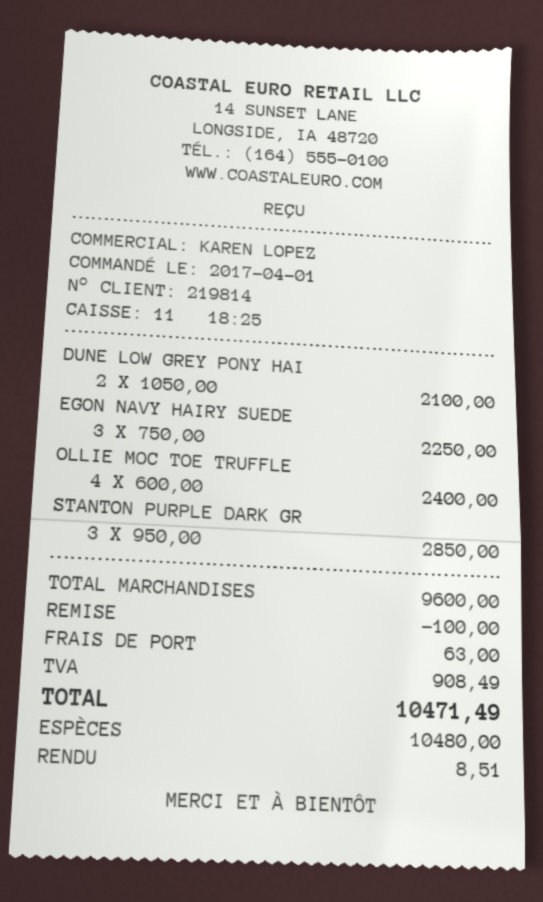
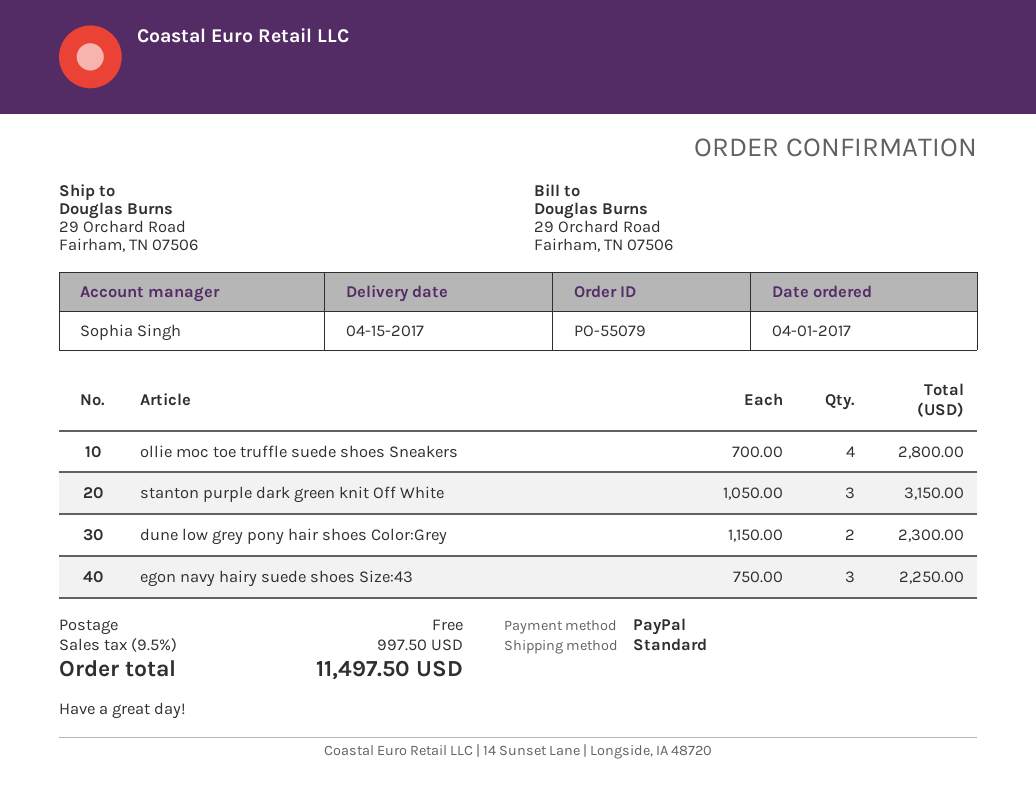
sales rep: KAREN LOPEZ -> Sophia Singh
payment method: cash -> PayPal
DUNE LOW GREY PONY HAI: 2 x 1050.00 = 2100.00 -> 2 x 1150.00 = 2300.00
OLLIE MOC TOE TRUFFLE: 4 x 600.00 = 2400.00 -> 4 x 700.00 = 2800.00
STANTON PURPLE DARK GR: 3 x 950.00 = 2850.00 -> 3 x 1050.00 = 3150.00
discount: 100.00 -> none
shipping: 63.00 -> 0.00
tax: 908.49 -> 997.50
total: 10471.49 -> 11497.50

